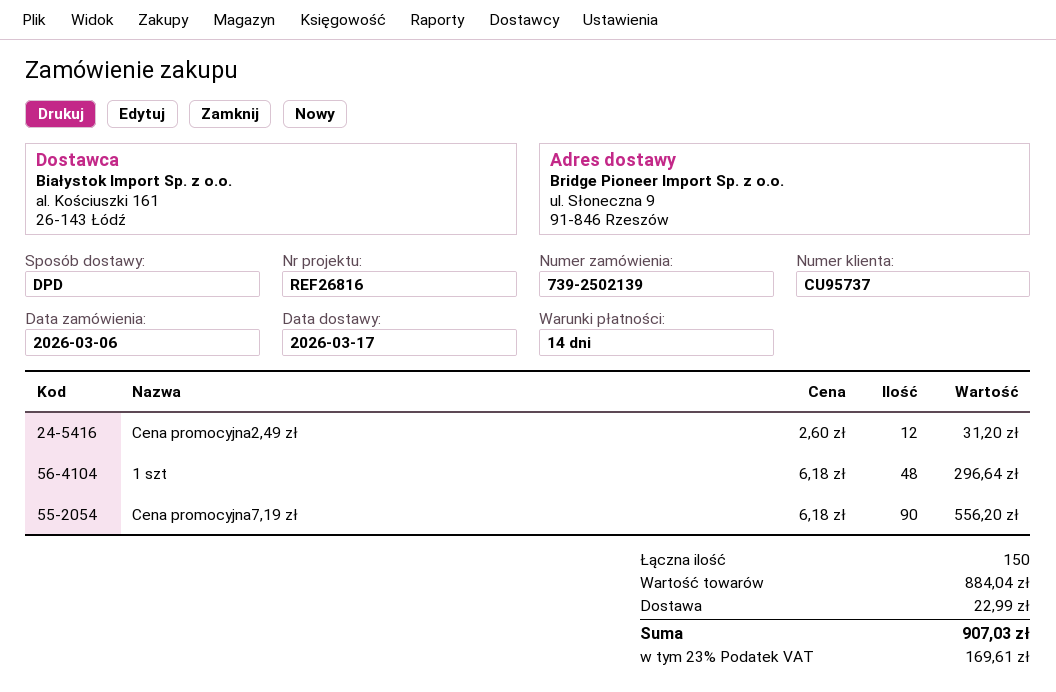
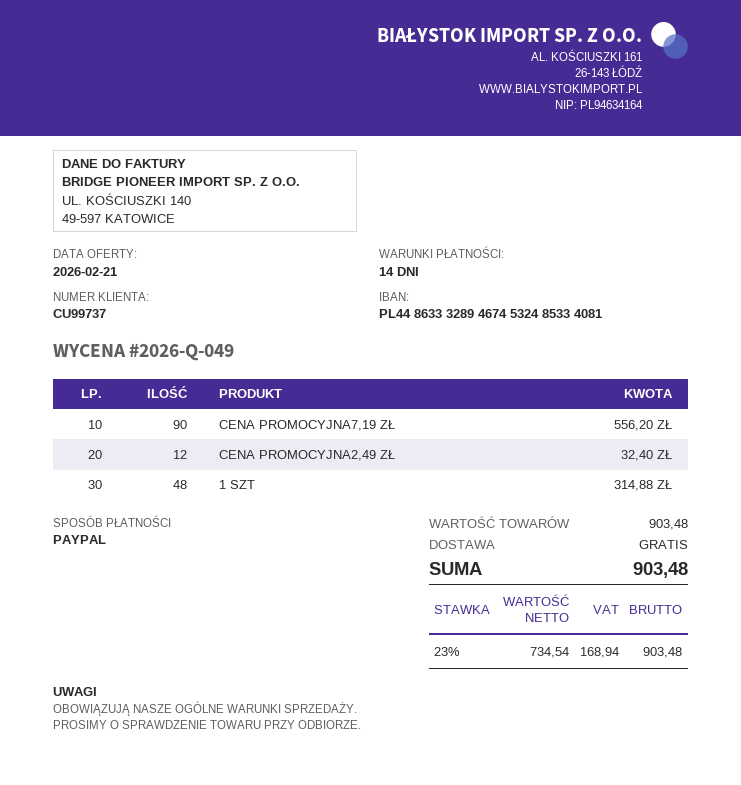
customer number: CU95737 -> CU99737
Cena promocyjna2,49 zł: 12 for 31.20 -> 12 for 32.40
1 szt: 48 for 296.64 -> 48 for 314.88
subtotal: 884.04 -> 903.48
shipping: 22.99 -> 0.00
tax: 23% = 169.61 -> 23% = 168.94
total: 907.03 -> 903.48

